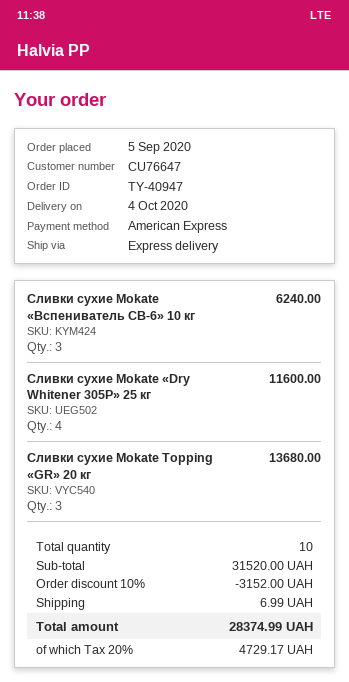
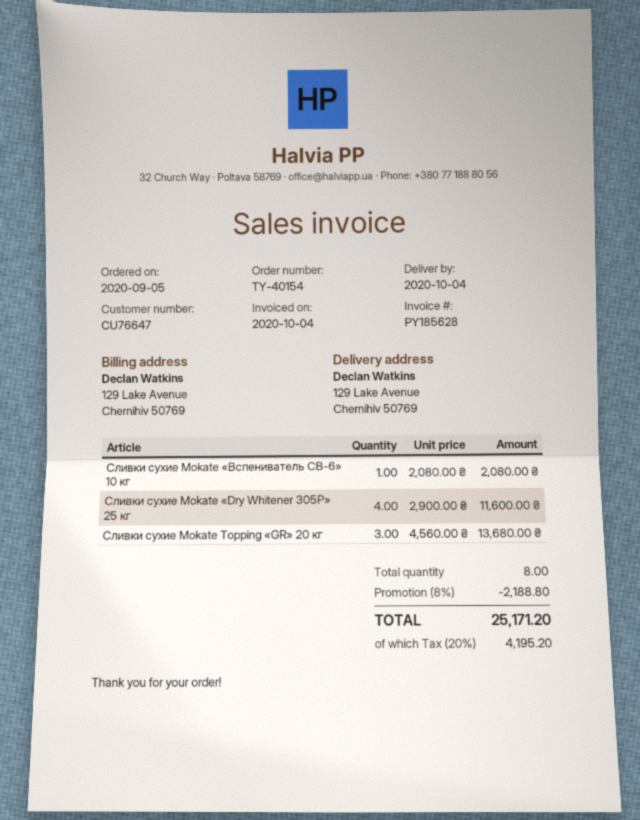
order number: TY-40947 -> TY-40154
Сливки сухие Mokate «Вспениватель CB-6» 10 кг: 3 for 6240.00 -> 1 for 2080.00
total quantity: 10 -> 8
discount: 10% = 3152.00 -> 8% = 2188.80
shipping: 6.99 -> none
tax: 20% = 4729.17 -> 20% = 4195.20
total: 28374.99 -> 25171.20

